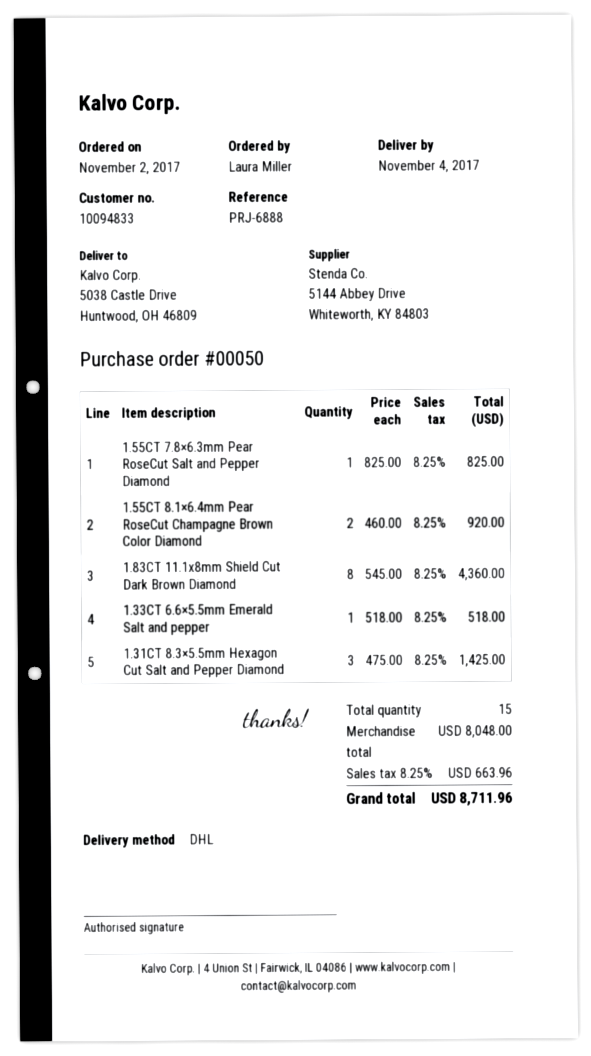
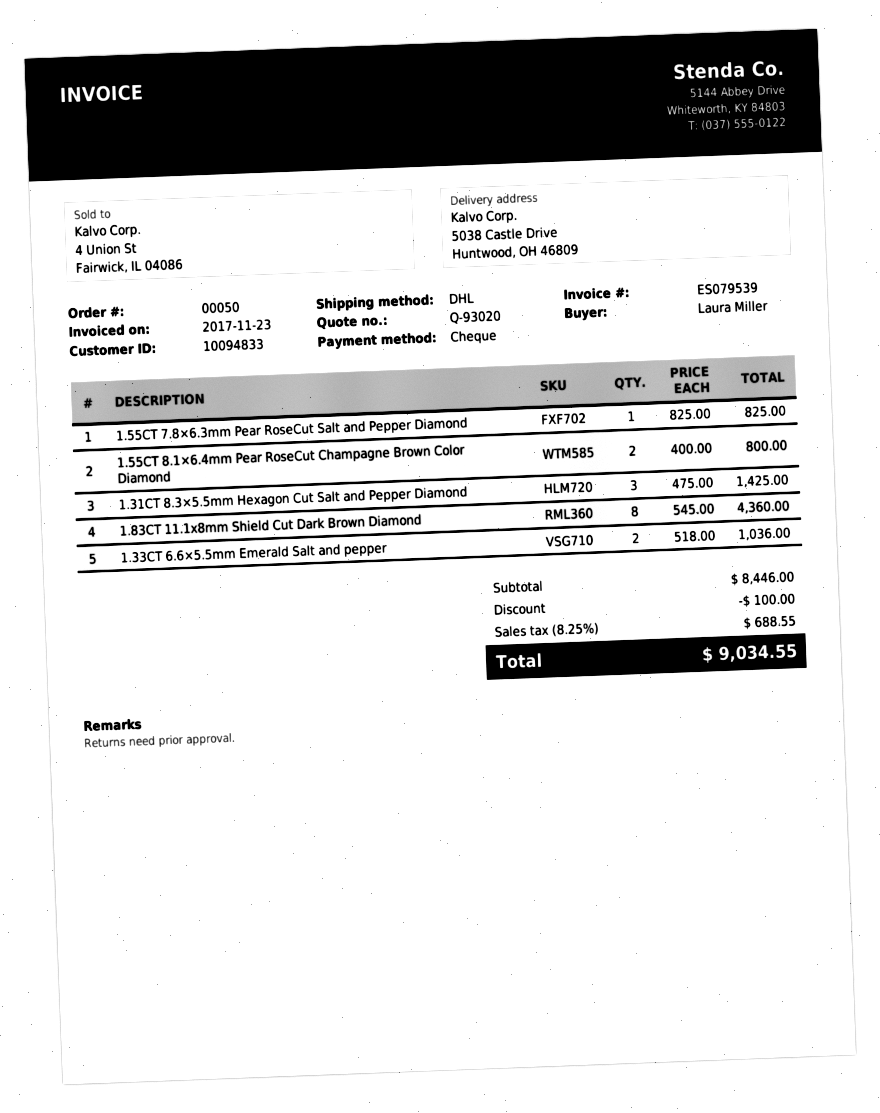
1.55CT 8.1×6.4mm Pear RoseCut Champagne Brown Color Diamond: 2 x 460.00 = 920.00 -> 2 x 400.00 = 800.00
1.33CT 6.6×5.5mm Emerald Salt and pepper: 1 x 518.00 = 518.00 -> 2 x 518.00 = 1036.00
subtotal: 8048.00 -> 8446.00
discount: none -> 100.00
tax: 8.25% = 663.96 -> 8.25% = 688.55
total: 8711.96 -> 9034.55

